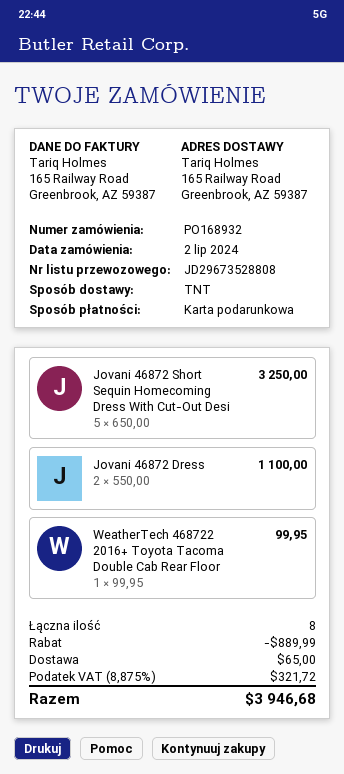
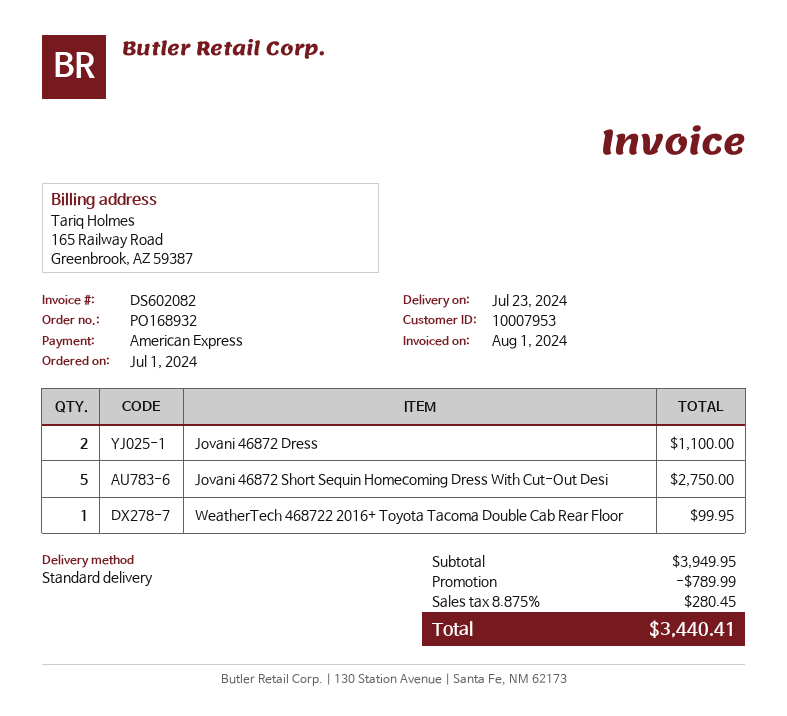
order date: 2024-07-02 -> 2024-07-01
payment method: gift card -> American Express
shipping method: TNT -> standard
Jovani 46872 Short Sequin Homecoming Dress With Cut-Out Desi: 5 for 3250.00 -> 5 for 2750.00
discount: 889.99 -> 789.99
shipping: 65.00 -> none
tax: 8.875% = 321.72 -> 8.875% = 280.45
total: 3946.68 -> 3440.41

